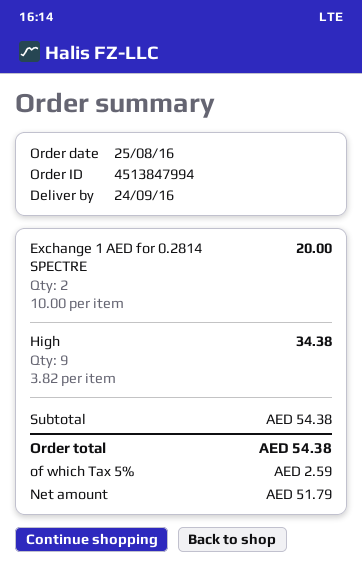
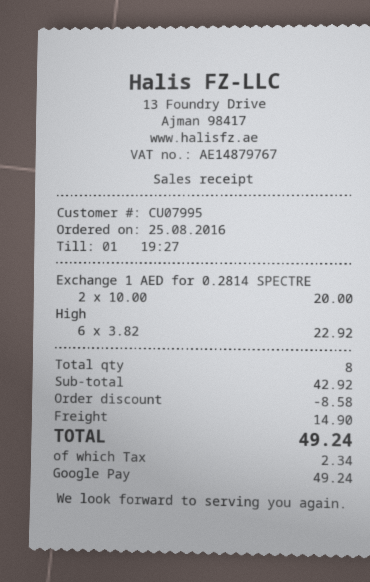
High: 9 x 3.82 = 34.38 -> 6 x 3.82 = 22.92
subtotal: 54.38 -> 42.92
discount: none -> 8.58
shipping: none -> 14.90
tax: 2.59 -> 2.34
total: 54.38 -> 49.24

